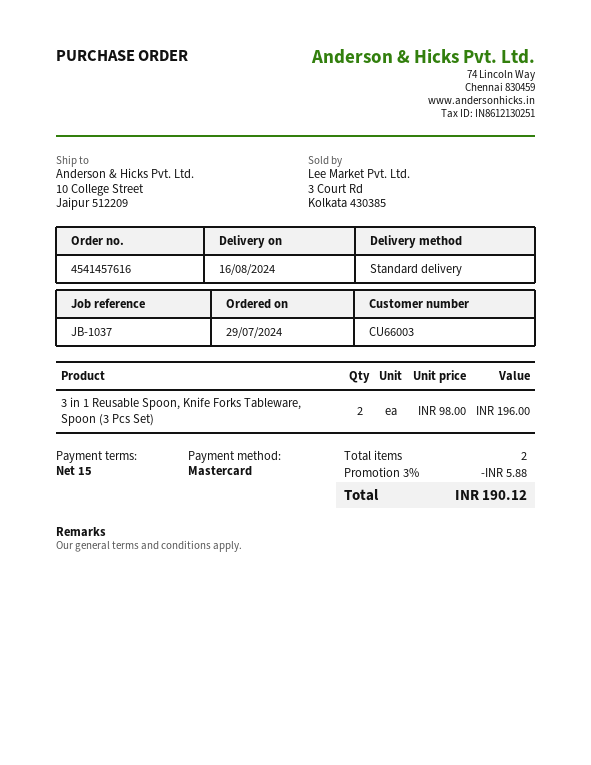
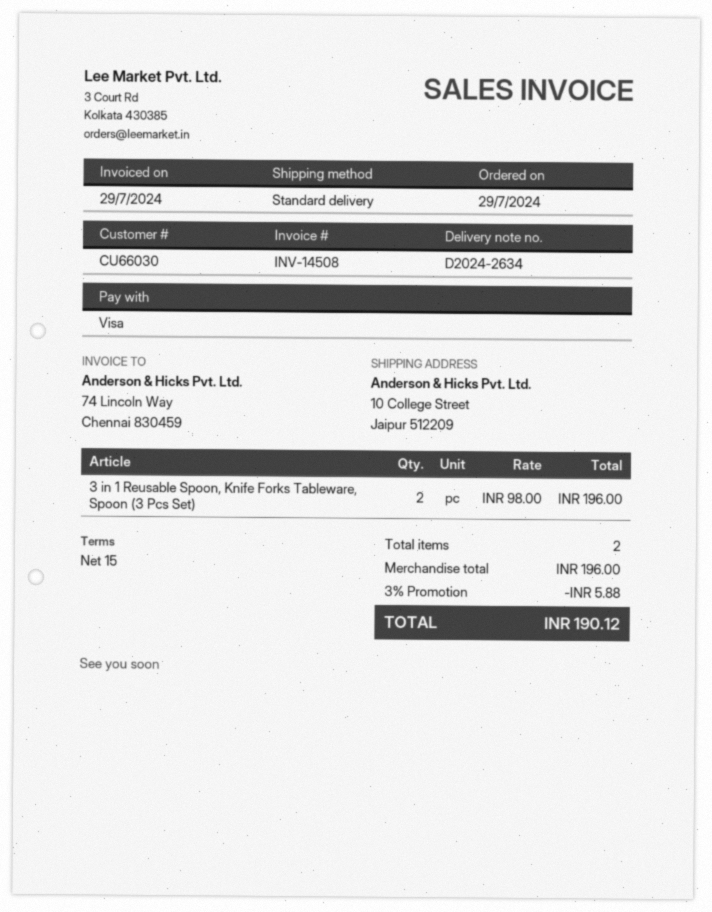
customer number: CU66003 -> CU66030
payment method: Mastercard -> Visa

